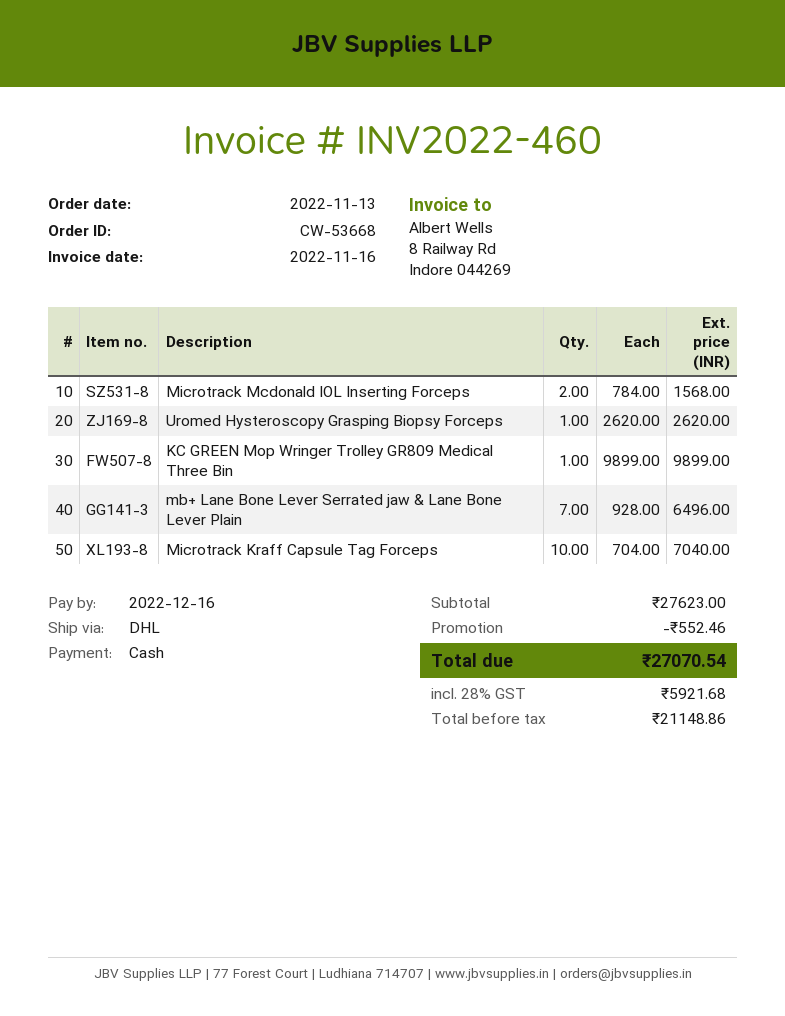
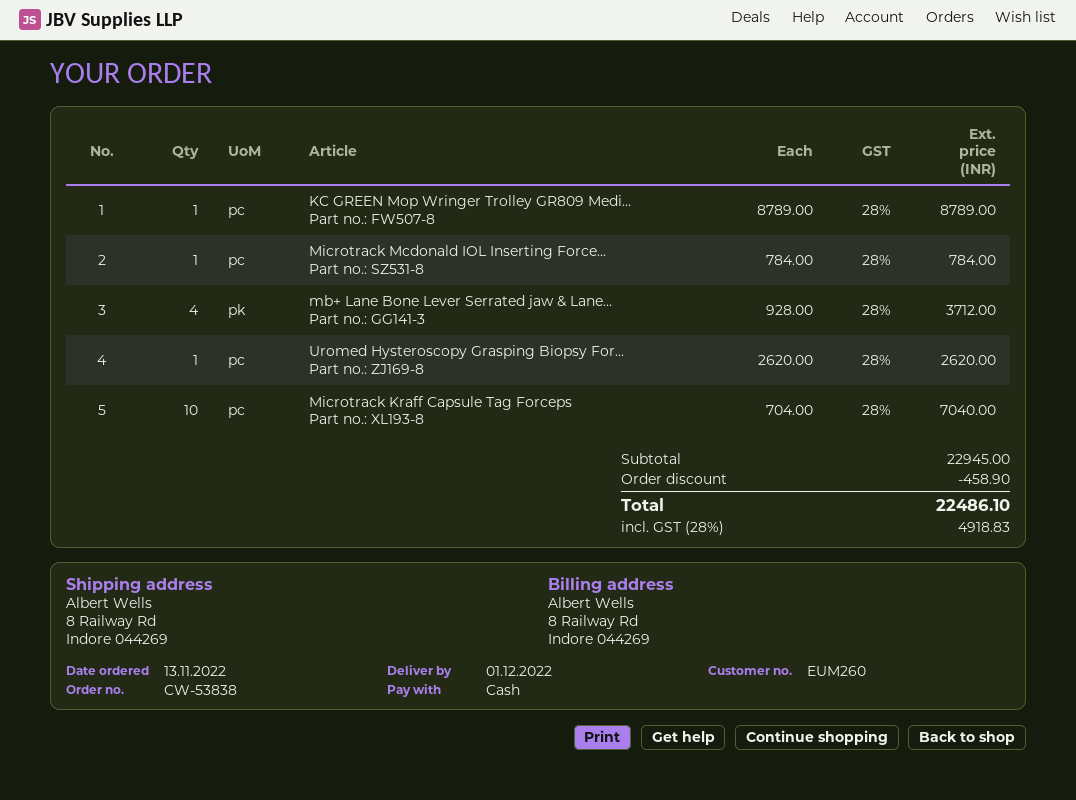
order number: CW-53668 -> CW-53838
Microtrack Mcdonald IOL Inserting Forceps: 2 x 784.00 = 1568.00 -> 1 x 784.00 = 784.00
KC GREEN Mop Wringer Trolley GR809 Medical Three Bin: 1 x 9899.00 = 9899.00 -> 1 x 8789.00 = 8789.00
mb+ Lane Bone Lever Serrated jaw & Lane Bone Lever Plain: 7 x 928.00 = 6496.00 -> 4 x 928.00 = 3712.00
subtotal: 27623.00 -> 22945.00
discount: 552.46 -> 458.90
tax: 28% = 5921.68 -> 28% = 4918.83
total: 27070.54 -> 22486.10

